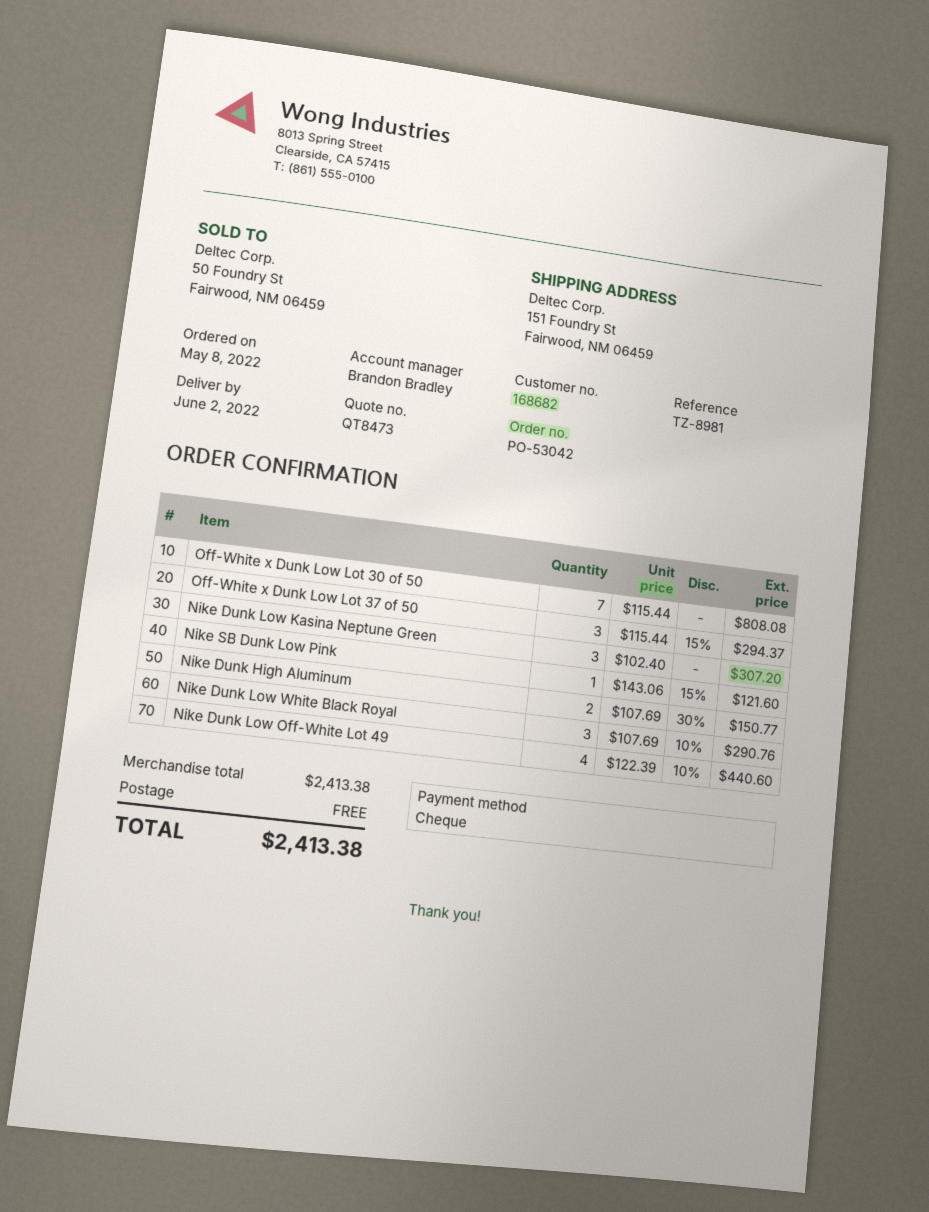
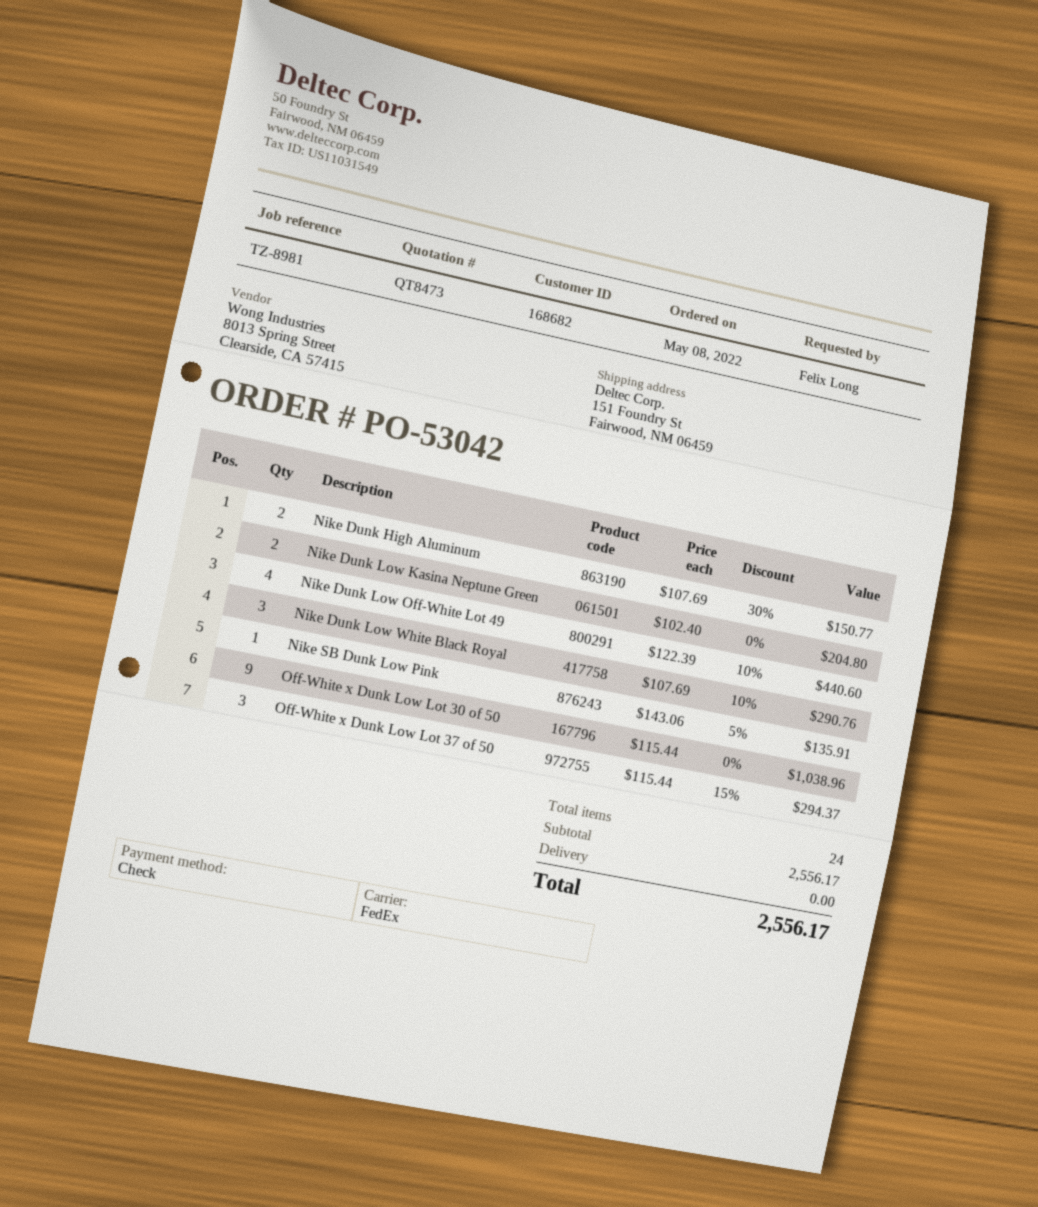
Off-White x Dunk Low Lot 30 of 50: 7 x 115.44 = 808.08 -> 9 x 115.44 = 1038.96
Nike Dunk Low Kasina Neptune Green: 3 x 102.40 = 307.20 -> 2 x 102.40 = 204.80
Nike SB Dunk Low Pink: 1 x 143.06 - 15% = 121.60 -> 1 x 143.06 - 5% = 135.91
subtotal: 2413.38 -> 2556.17
total: 2413.38 -> 2556.17

